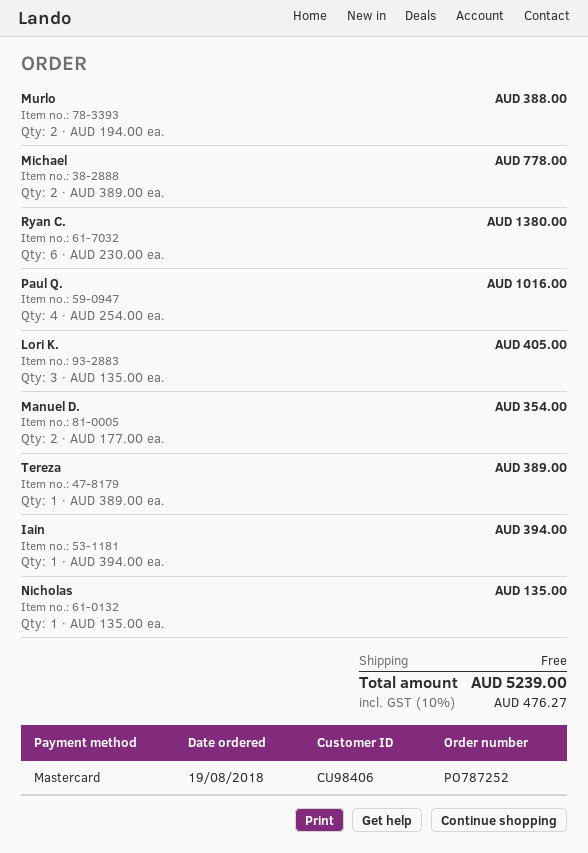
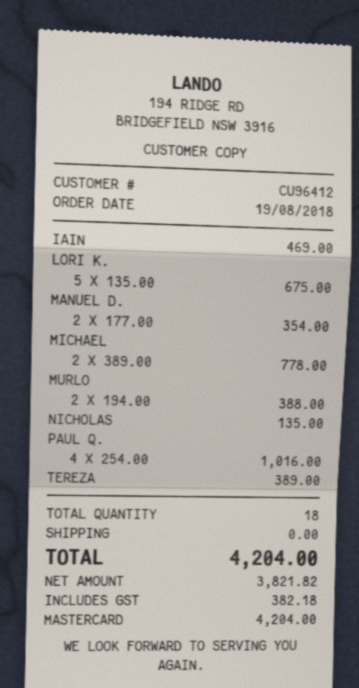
customer number: CU98406 -> CU96412
Ryan C.: 6 x 230.00 = 1380.00 -> none
Lori K.: 3 x 135.00 = 405.00 -> 5 x 135.00 = 675.00
Iain: 1 x 394.00 = 394.00 -> 1 x 469.00 = 469.00
tax: 476.27 -> 382.18
total: 5239.00 -> 4204.00

